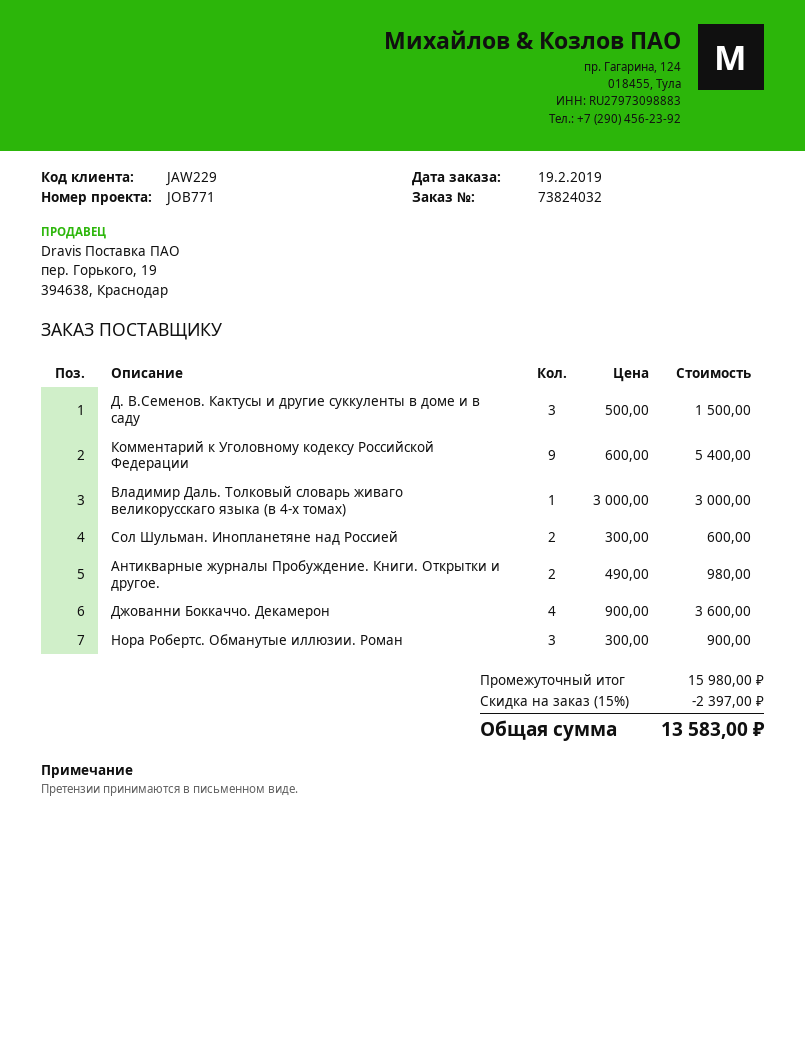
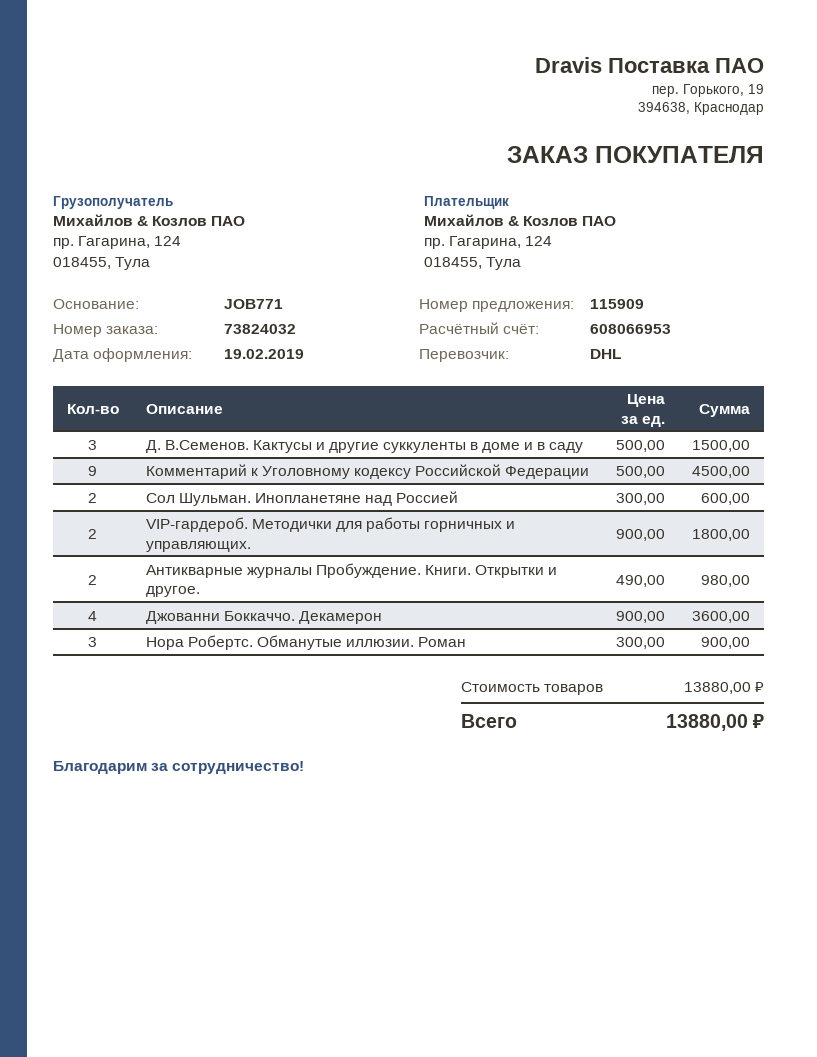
Комментарий к Уголовному кодексу Российской Федерации: 9 x 600.00 = 5400.00 -> 9 x 500.00 = 4500.00
Владимир Даль. Толковый словарь живаго великорусскаго языка (в 4-х томах): 1 x 3000.00 = 3000.00 -> none
VIP-гардероб. Методички для работы горничных и управляющих.: none -> 2 x 900.00 = 1800.00
subtotal: 15980.00 -> 13880.00
discount: 15% = 2397.00 -> none
total: 13583.00 -> 13880.00

